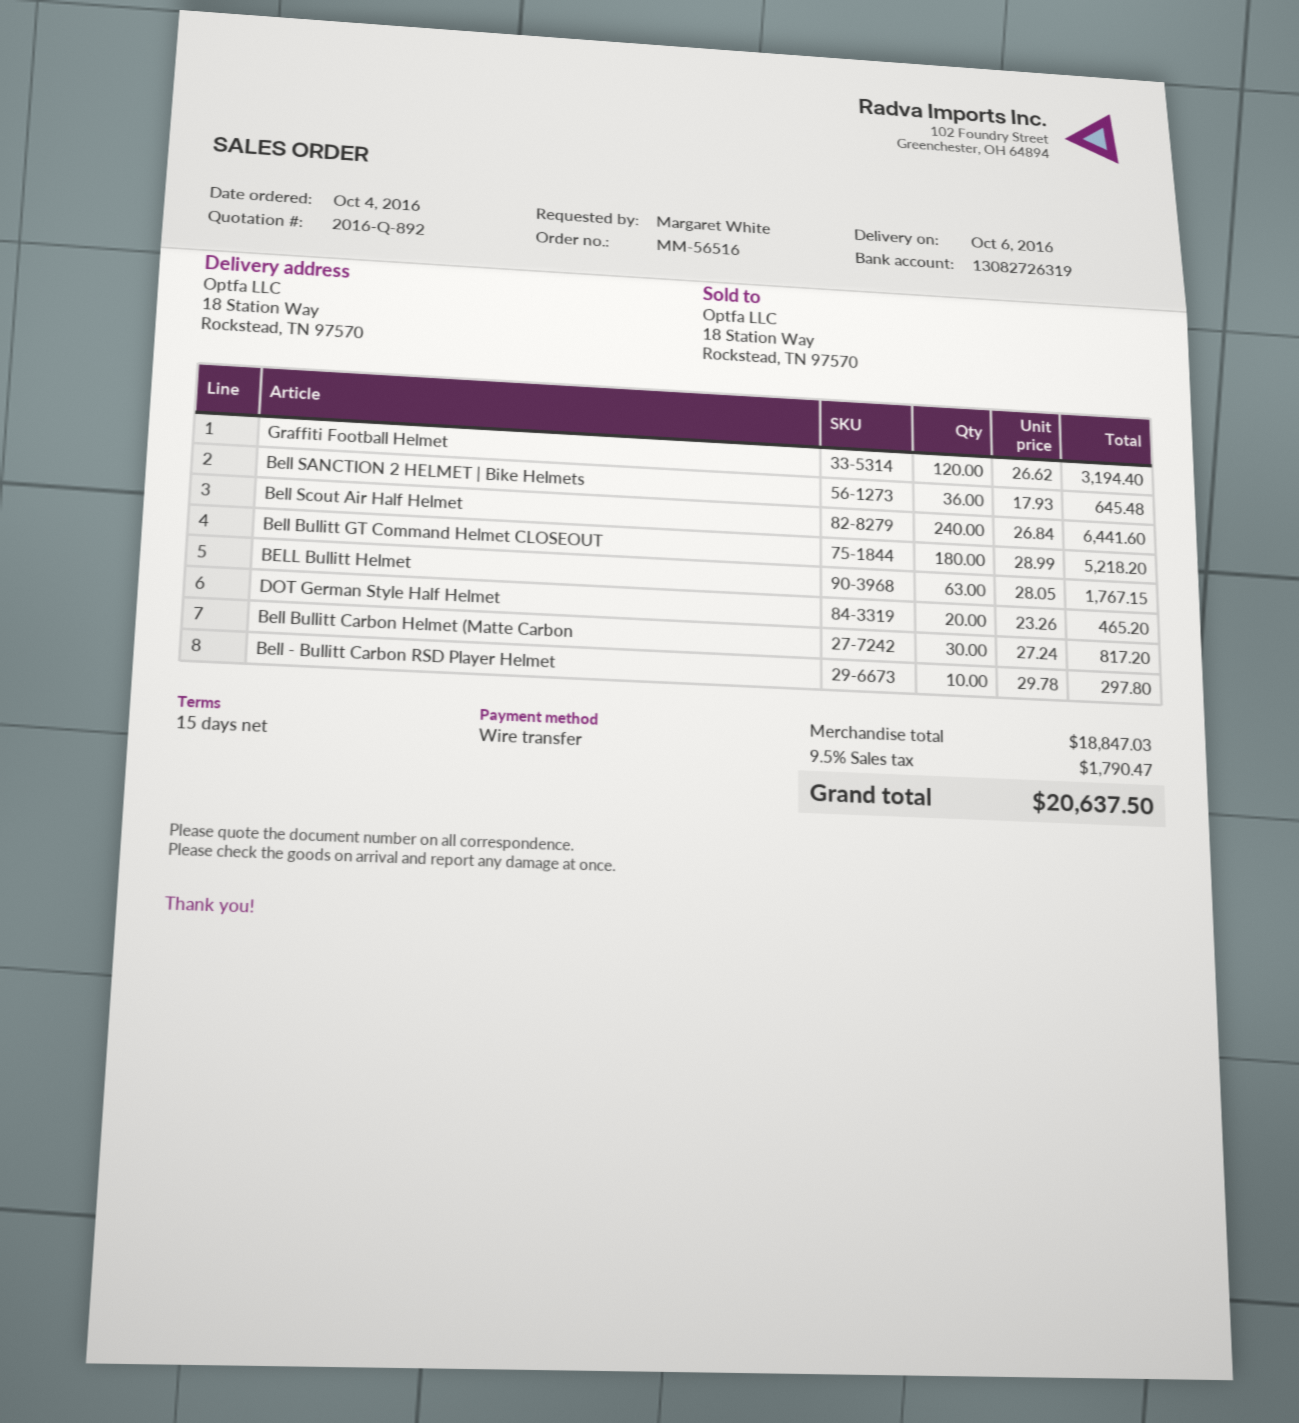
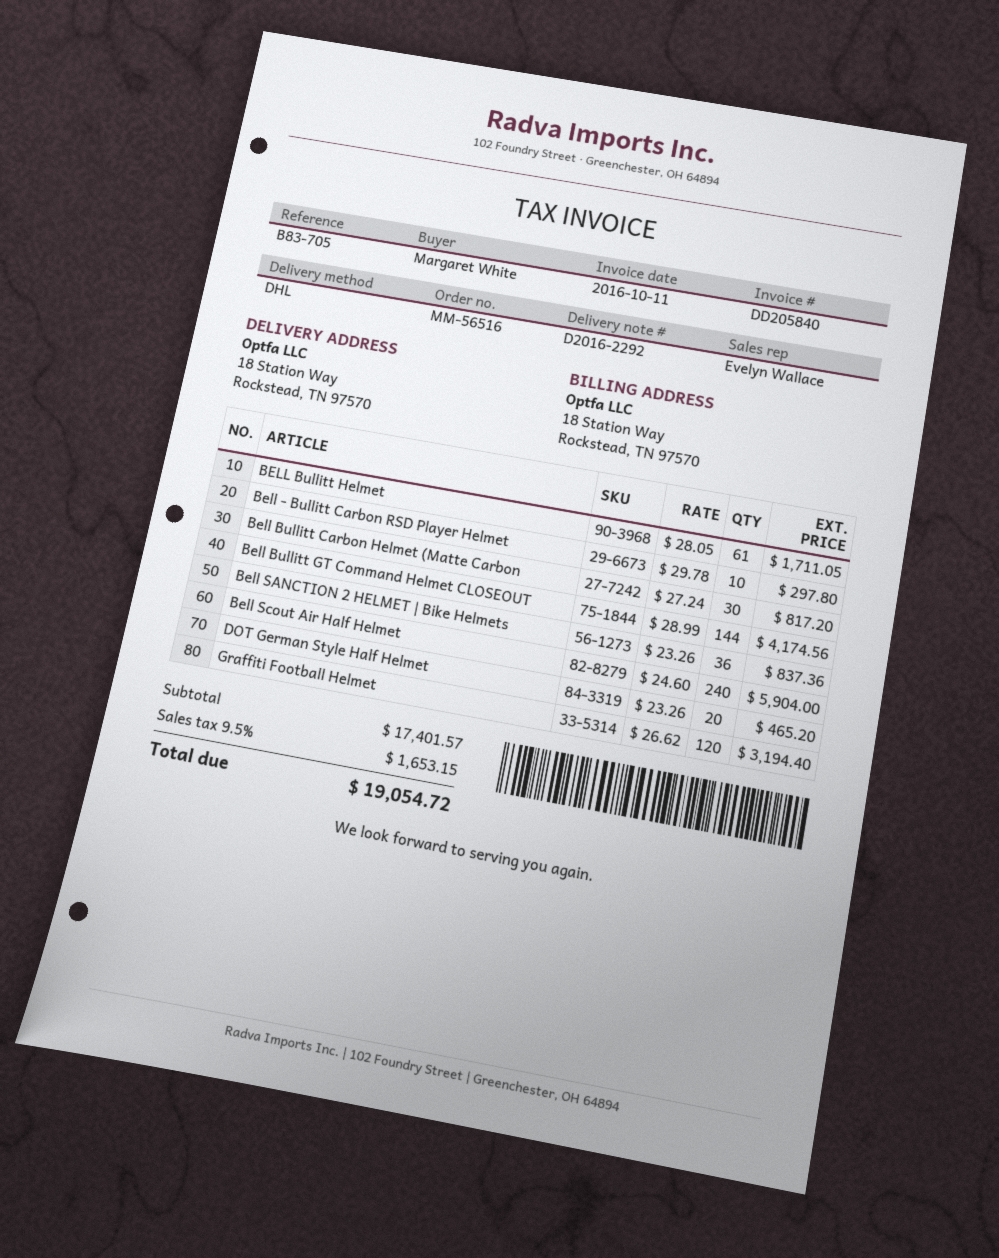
Bell SANCTION 2 HELMET | Bike Helmets: 36 x 17.93 = 645.48 -> 36 x 23.26 = 837.36
Bell Scout Air Half Helmet: 240 x 26.84 = 6441.60 -> 240 x 24.60 = 5904.00
Bell Bullitt GT Command Helmet CLOSEOUT: 180 x 28.99 = 5218.20 -> 144 x 28.99 = 4174.56
BELL Bullitt Helmet: 63 x 28.05 = 1767.15 -> 61 x 28.05 = 1711.05
subtotal: 18847.03 -> 17401.57
tax: 9.5% = 1790.47 -> 9.5% = 1653.15
total: 20637.50 -> 19054.72

